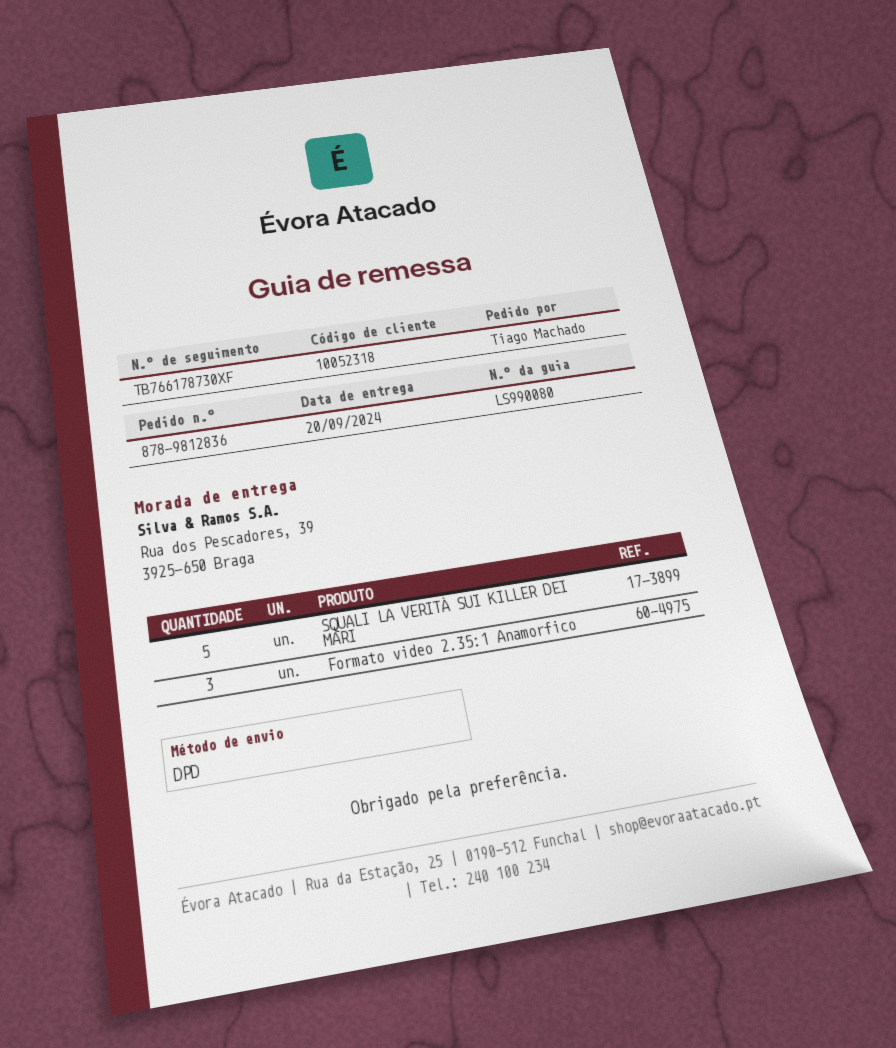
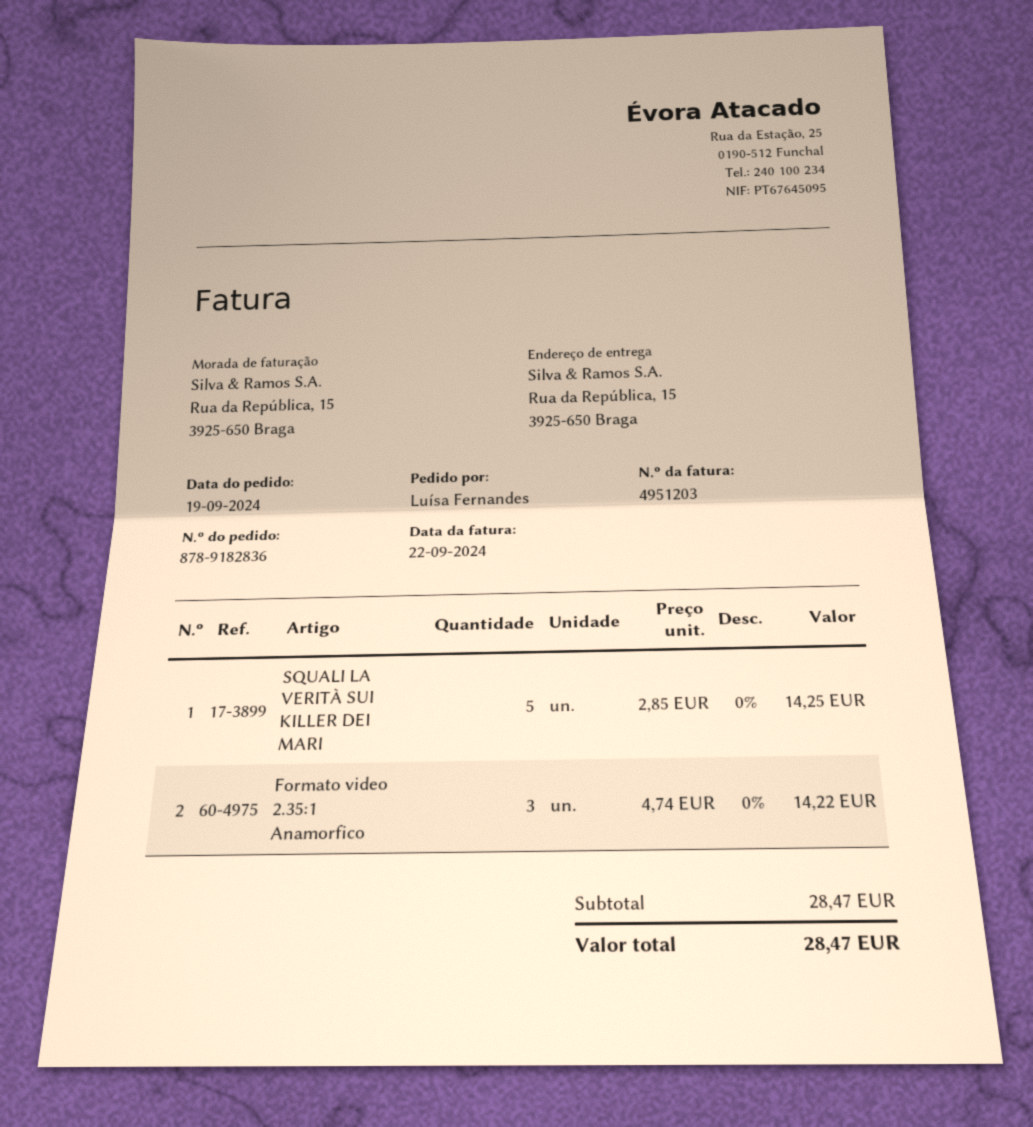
order number: 878-9812836 -> 878-9182836
ordered by: Tiago Machado -> Luísa Fernandes
ship to: Rua dos Pescadores, 39, 3925-650 Braga -> Rua da República, 15, 3925-650 Braga

